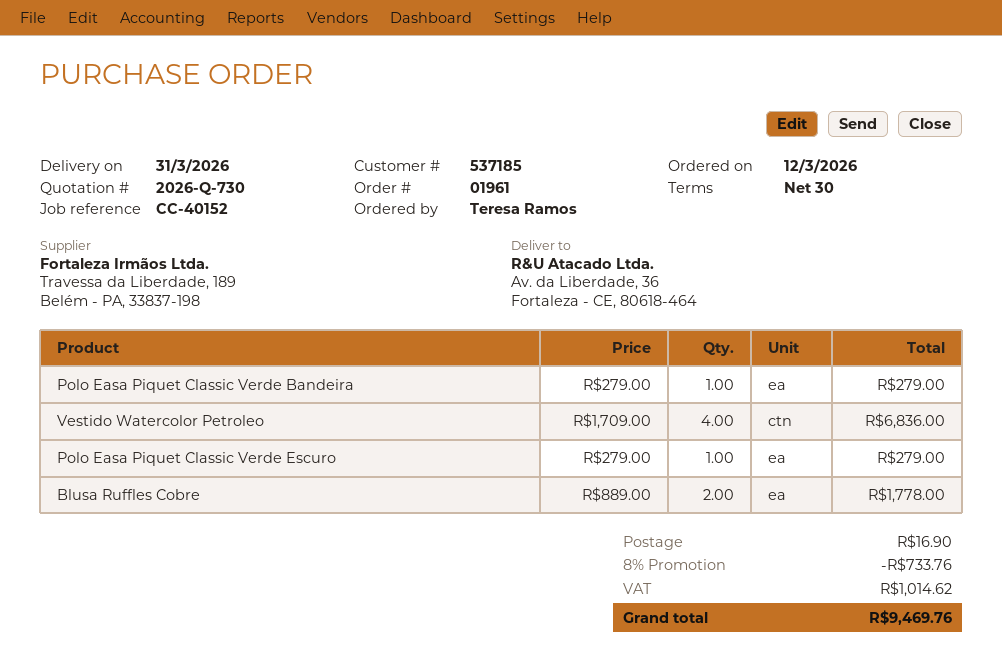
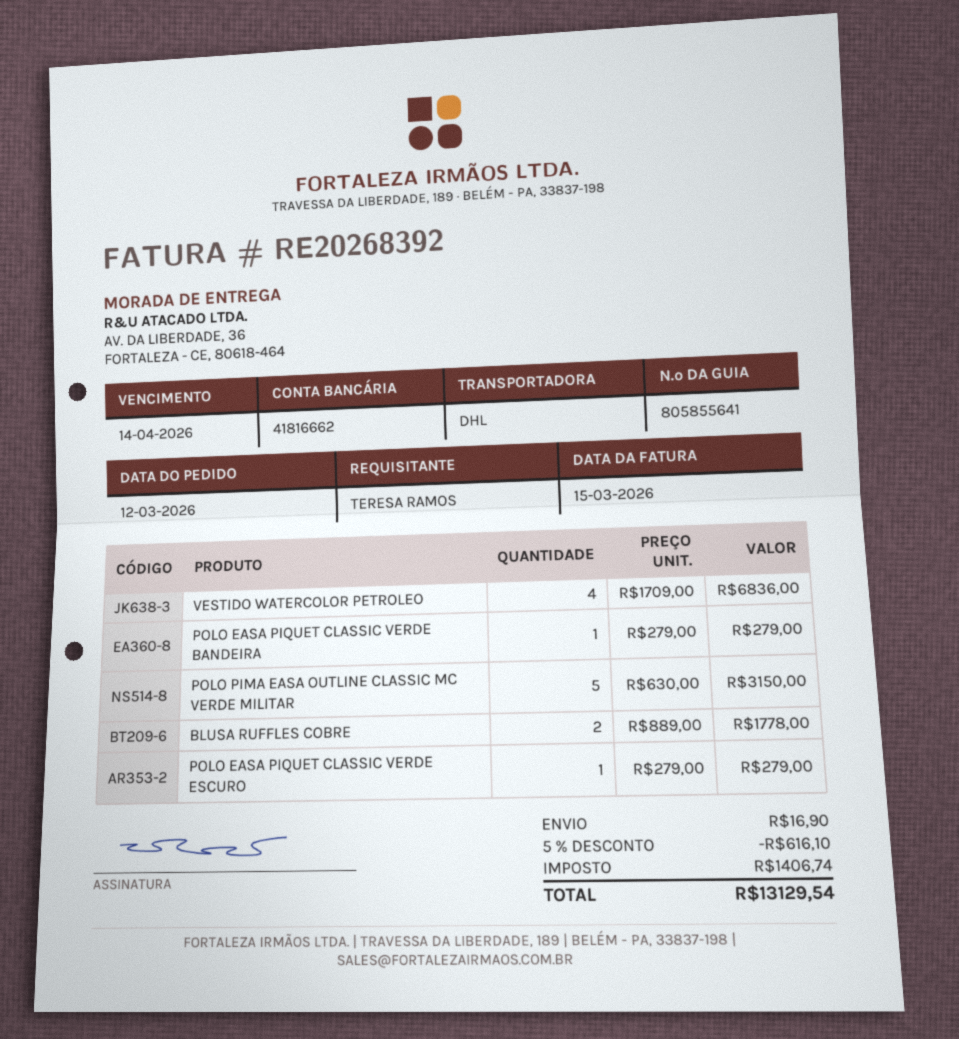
POLO PIMA EASA OUTLINE CLASSIC MC VERDE MILITAR: none -> 5 x 630.00 = 3150.00
discount: 8% = 733.76 -> 5% = 616.10
tax: 1014.62 -> 1406.74
total: 9469.76 -> 13129.54

